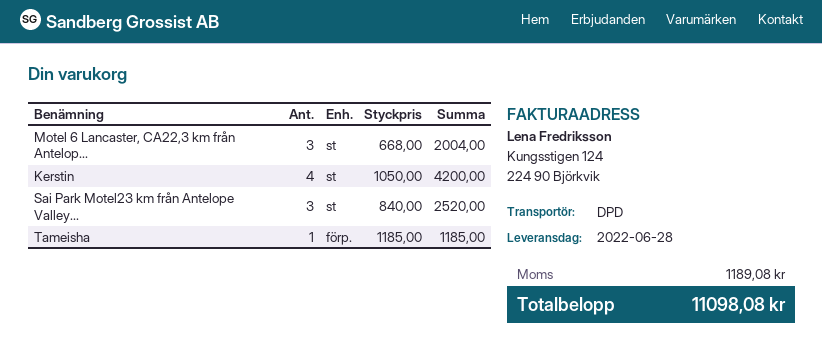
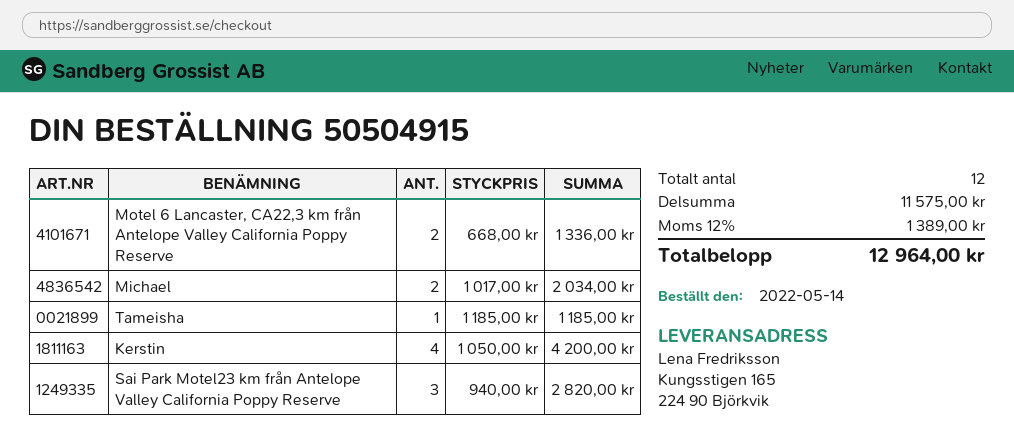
Motel 6 Lancaster, CA22,3 km från Antelop...: 3 x 668.00 = 2004.00 -> 2 x 668.00 = 1336.00
Sai Park Motel23 km från Antelope Valley...: 3 x 840.00 = 2520.00 -> 3 x 940.00 = 2820.00
Michael: none -> 2 x 1017.00 = 2034.00
tax: 1189.08 -> 1389.00
total: 11098.08 -> 12964.00

